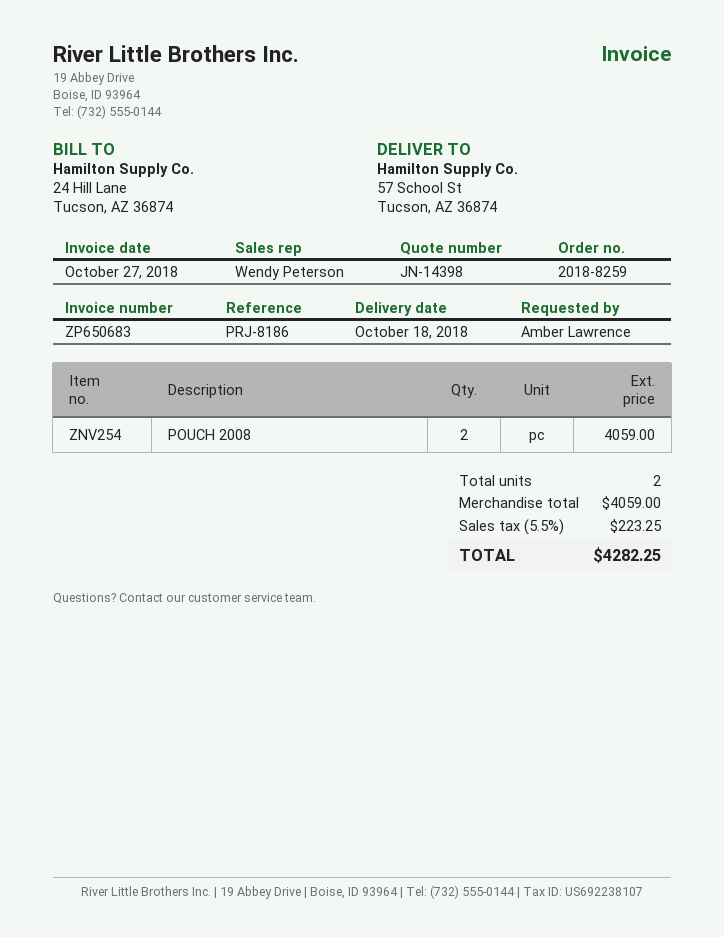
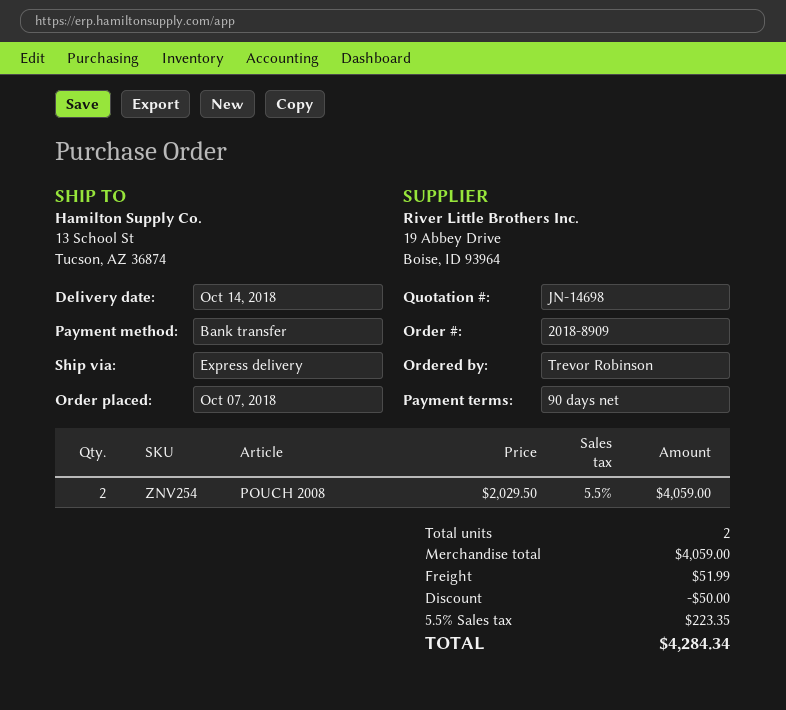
quote number: JN-14398 -> JN-14698
order number: 2018-8259 -> 2018-8909
delivery date: 2018-10-18 -> 2018-10-14
ordered by: Amber Lawrence -> Trevor Robinson
ship to: 57 School St, Tucson, AZ 36874 -> 13 School St, Tucson, AZ 36874
discount: none -> 50.00
shipping: none -> 51.99
tax: 5.5% = 223.25 -> 5.5% = 223.35
total: 4282.25 -> 4284.34

